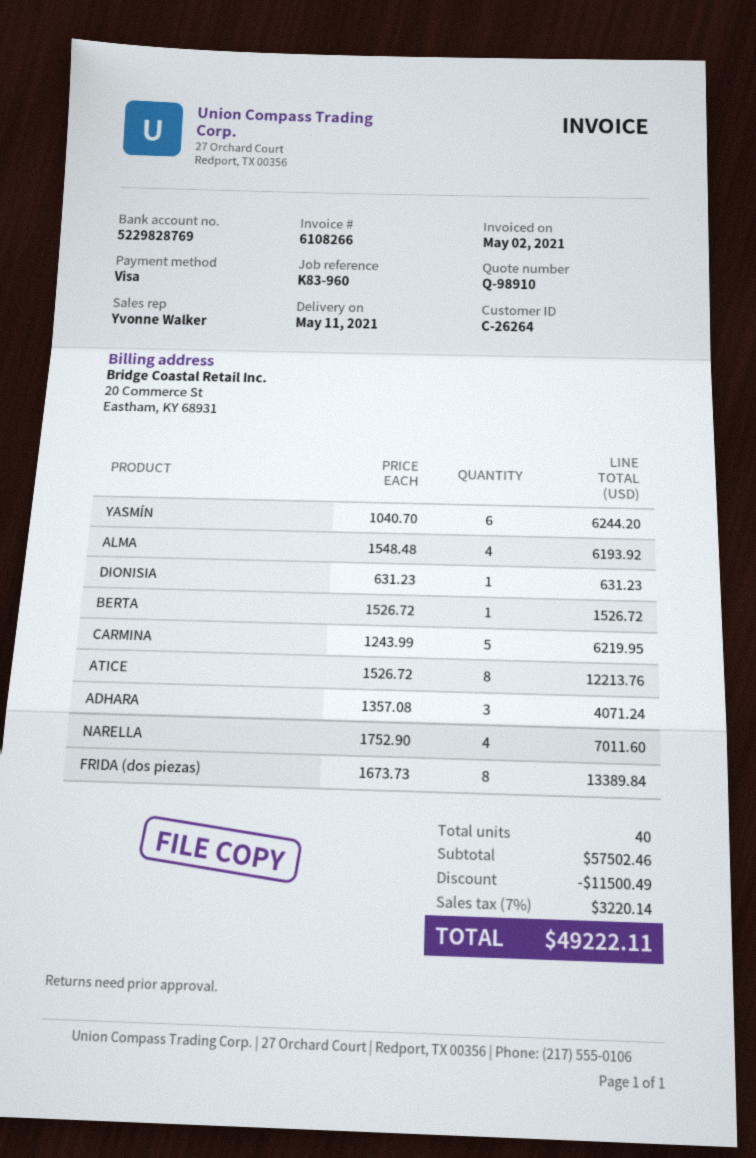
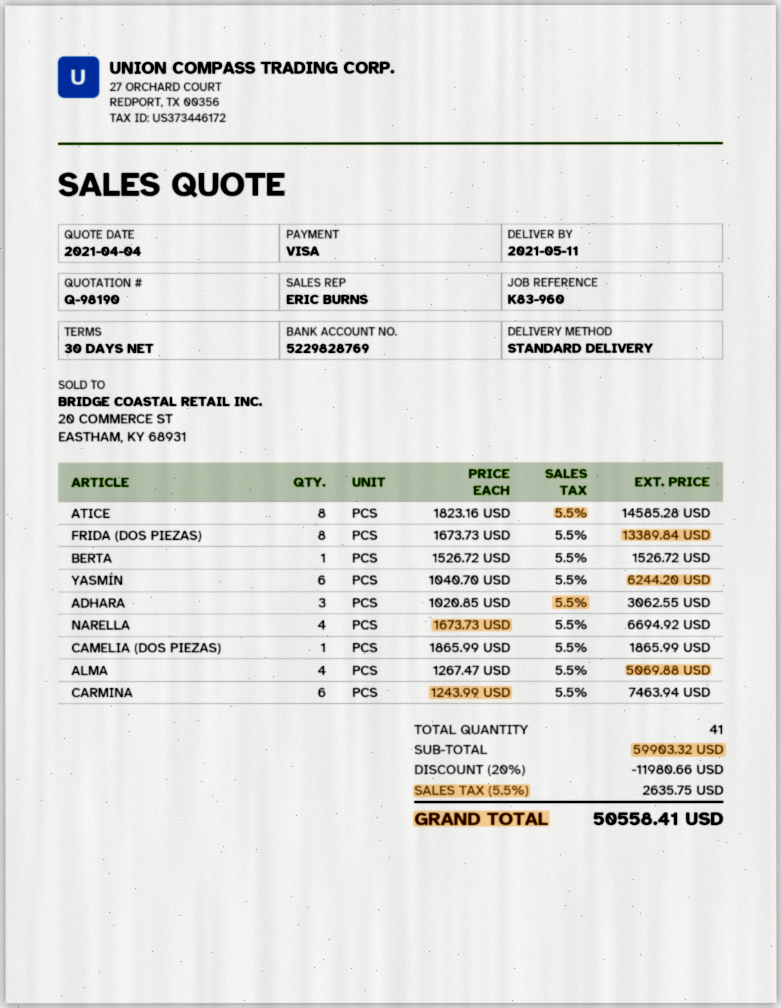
quote number: Q-98910 -> Q-98190
sales rep: Yvonne Walker -> ERIC BURNS
ALMA: 4 x 1548.48 = 6193.92 -> 4 x 1267.47 = 5069.88
DIONISIA: 1 x 631.23 = 631.23 -> none
CARMINA: 5 x 1243.99 = 6219.95 -> 6 x 1243.99 = 7463.94
ATICE: 8 x 1526.72 = 12213.76 -> 8 x 1823.16 = 14585.28
ADHARA: 3 x 1357.08 = 4071.24 -> 3 x 1020.85 = 3062.55
NARELLA: 4 x 1752.90 = 7011.60 -> 4 x 1673.73 = 6694.92
CAMELIA (DOS PIEZAS): none -> 1 x 1865.99 = 1865.99
total quantity: 40 -> 41
subtotal: 57502.46 -> 59903.32
discount: 11500.49 -> 11980.66
tax: 7% = 3220.14 -> 5.5% = 2635.75
total: 49222.11 -> 50558.41

